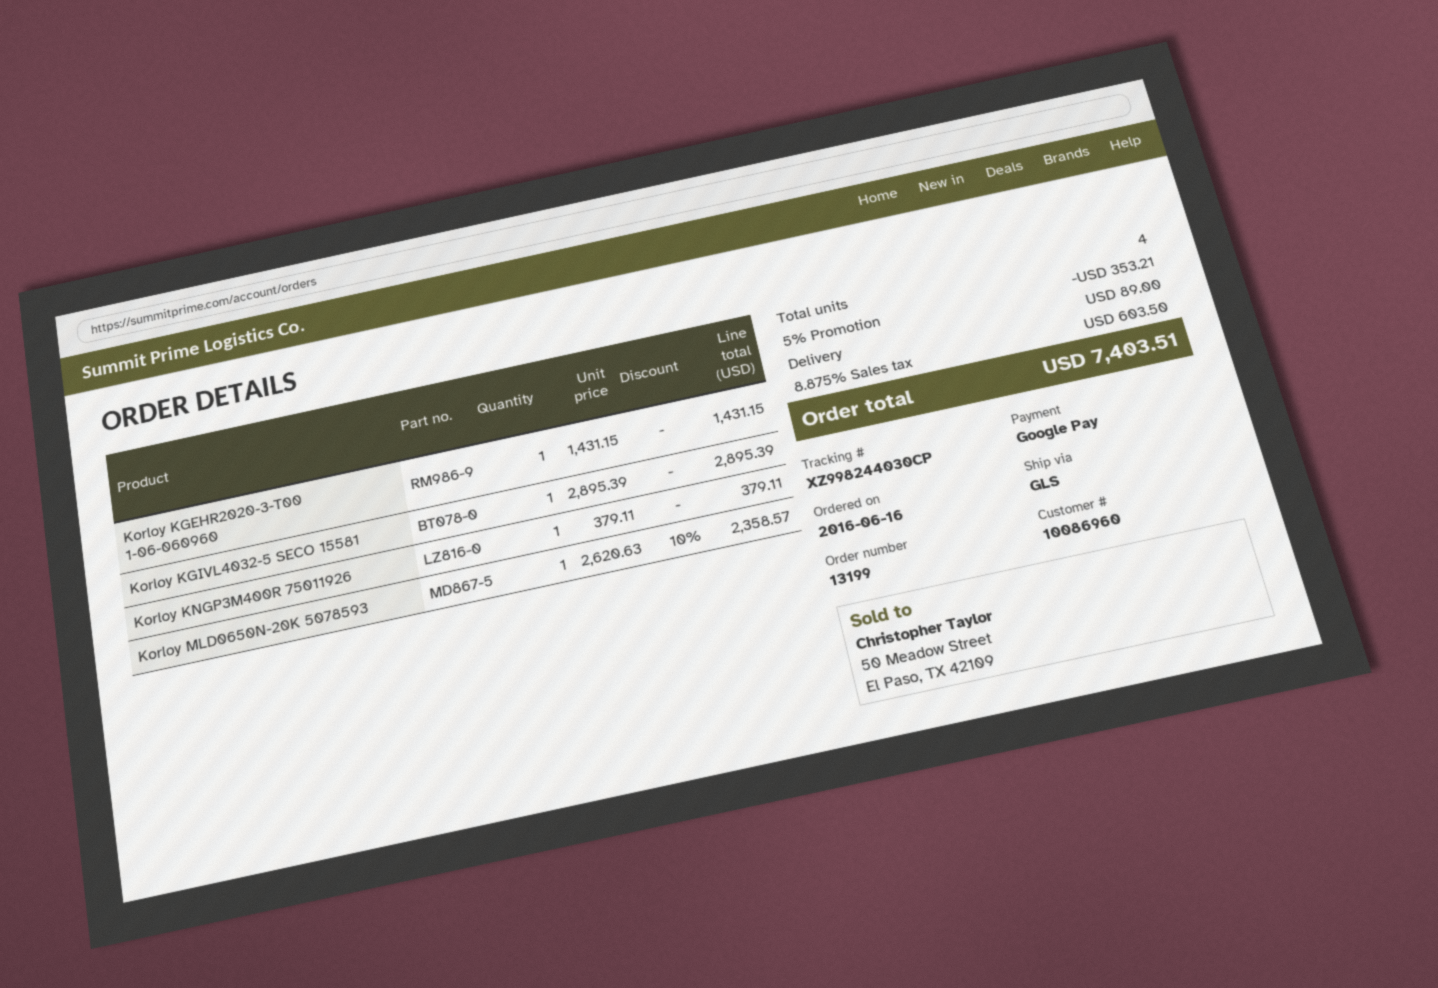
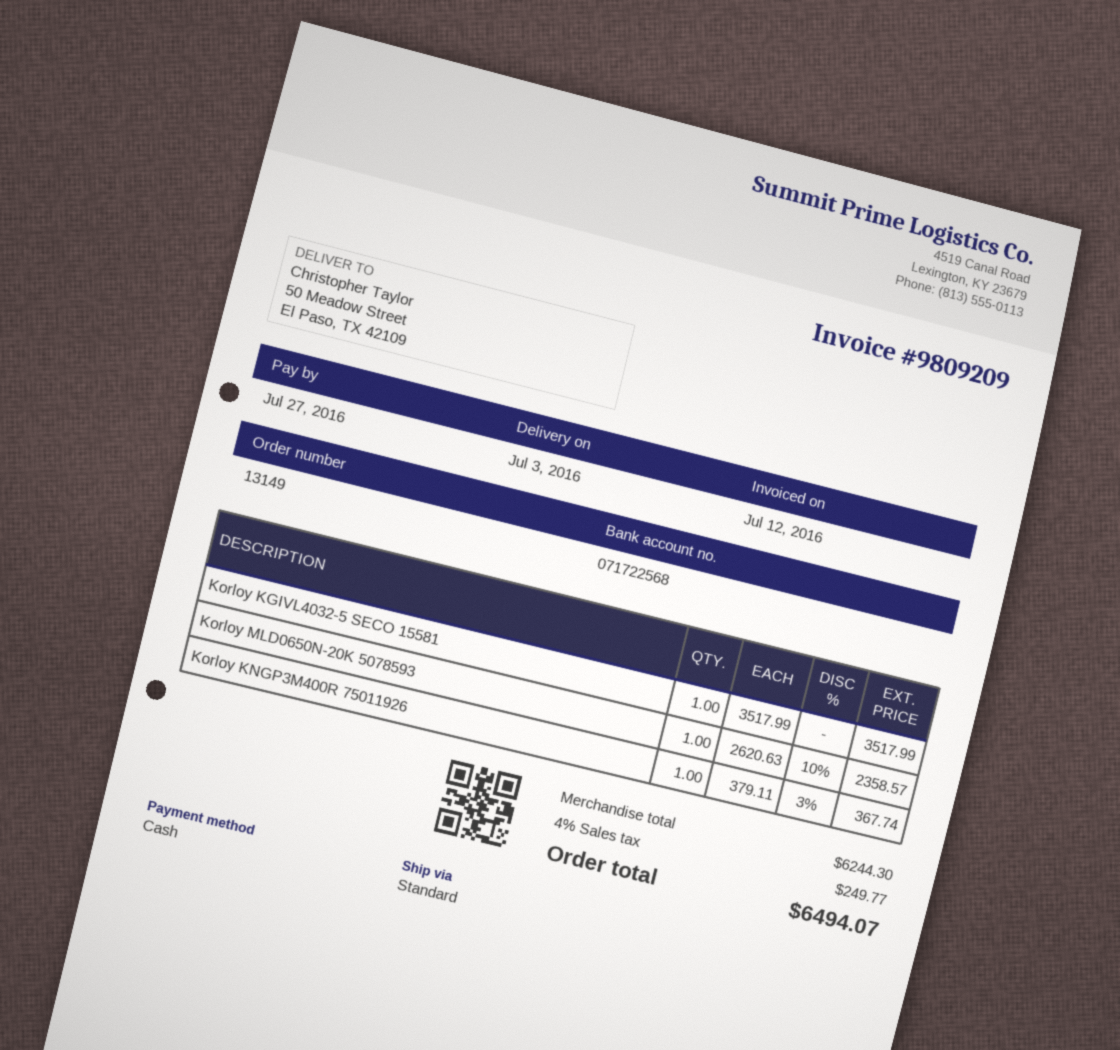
order number: 13199 -> 13149
payment method: Google Pay -> cash
shipping method: GLS -> standard
Korloy KGEHR2020-3-T00 1-06-060960: 1 x 1431.15 = 1431.15 -> none
Korloy KGIVL4032-5 SECO 15581: 1 x 2895.39 = 2895.39 -> 1 x 3517.99 = 3517.99
Korloy KNGP3M400R 75011926: 1 x 379.11 = 379.11 -> 1 x 379.11 - 3% = 367.74
discount: 5% = 353.21 -> none
shipping: 89.00 -> none
tax: 8.875% = 603.50 -> 4% = 249.77
total: 7403.51 -> 6494.07

